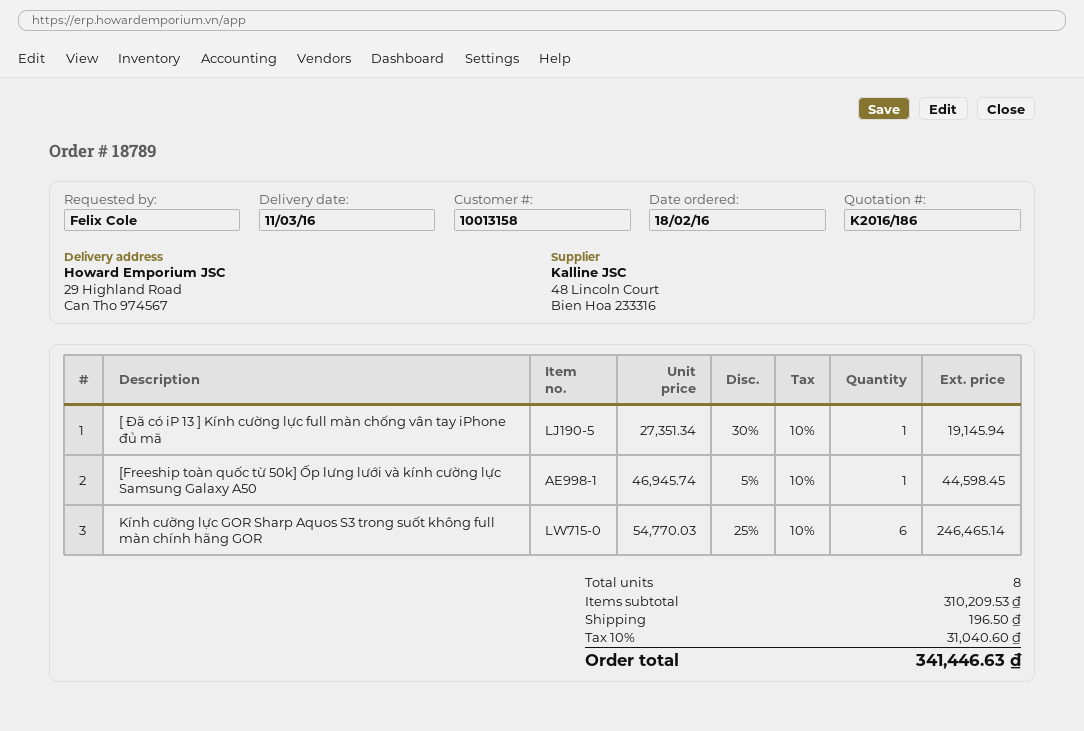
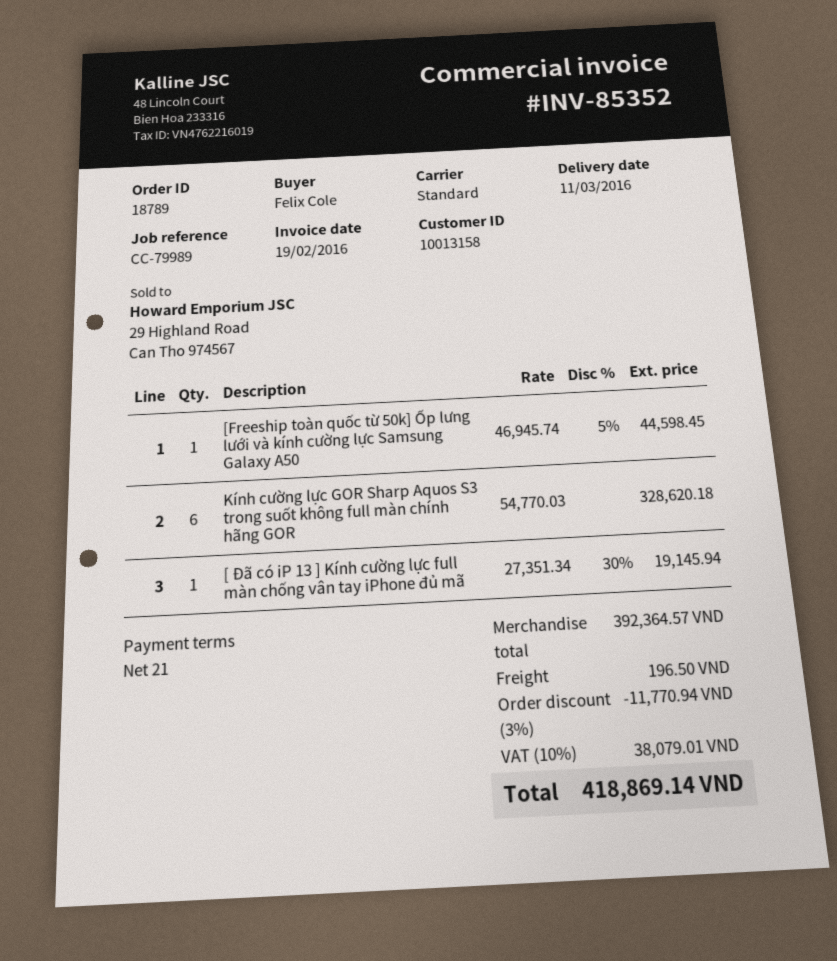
Kính cường lực GOR Sharp Aquos S3 trong suốt không full màn chính hãng GOR: 6 x 54770.03 - 25% = 246465.14 -> 6 x 54770.03 = 328620.18
subtotal: 310209.53 -> 392364.57
discount: none -> 3% = 11770.94
tax: 10% = 31040.60 -> 10% = 38079.01
total: 341446.63 -> 418869.14

